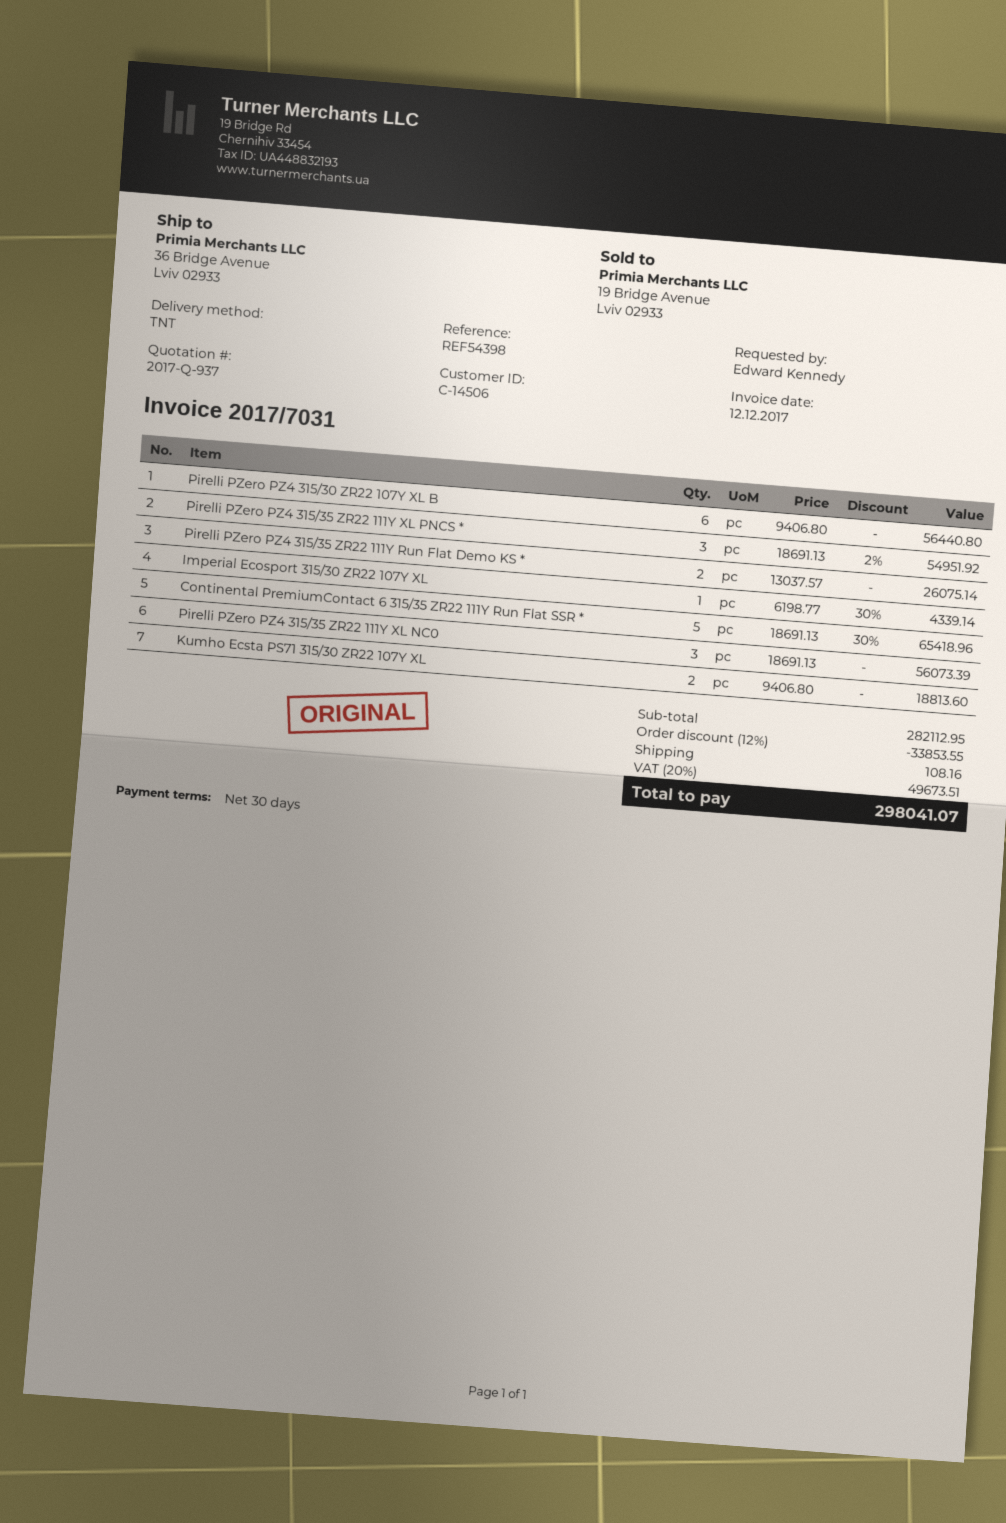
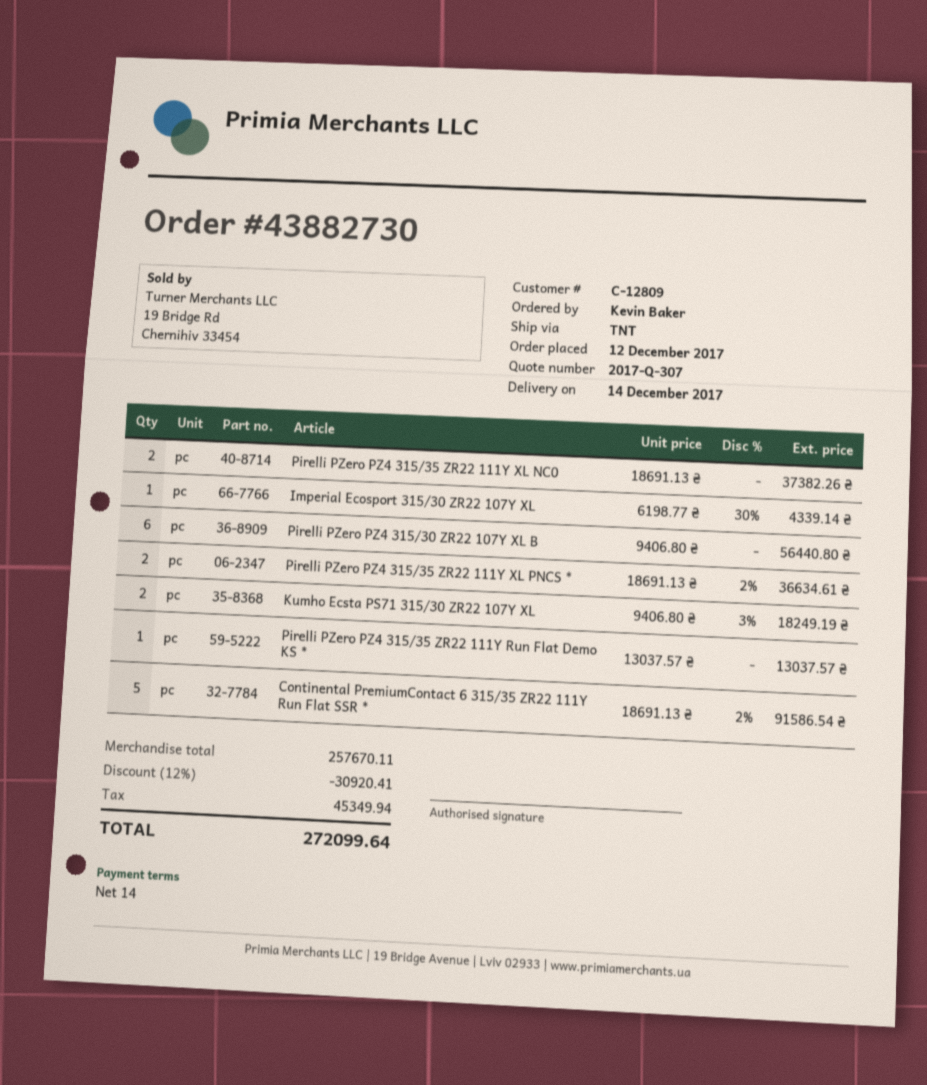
quote number: 2017-Q-937 -> 2017-Q-307
payment terms: 30 days -> 14 days
customer number: C-14506 -> C-12809
ordered by: Edward Kennedy -> Kevin Baker
Pirelli PZero PZ4 315/35 ZR22 111Y XL PNCS *: 3 x 18691.13 - 2% = 54951.92 -> 2 x 18691.13 - 2% = 36634.61
Pirelli PZero PZ4 315/35 ZR22 111Y Run Flat Demo KS *: 2 x 13037.57 = 26075.14 -> 1 x 13037.57 = 13037.57
Continental PremiumContact 6 315/35 ZR22 111Y Run Flat SSR *: 5 x 18691.13 - 30% = 65418.96 -> 5 x 18691.13 - 2% = 91586.54
Pirelli PZero PZ4 315/35 ZR22 111Y XL NC0: 3 x 18691.13 = 56073.39 -> 2 x 18691.13 = 37382.26
Kumho Ecsta PS71 315/30 ZR22 107Y XL: 2 x 9406.80 = 18813.60 -> 2 x 9406.80 - 3% = 18249.19
subtotal: 282112.95 -> 257670.11
discount: 12% = 33853.55 -> 12% = 30920.41
shipping: 108.16 -> none
tax: 49673.51 -> 45349.94
total: 298041.07 -> 272099.64

